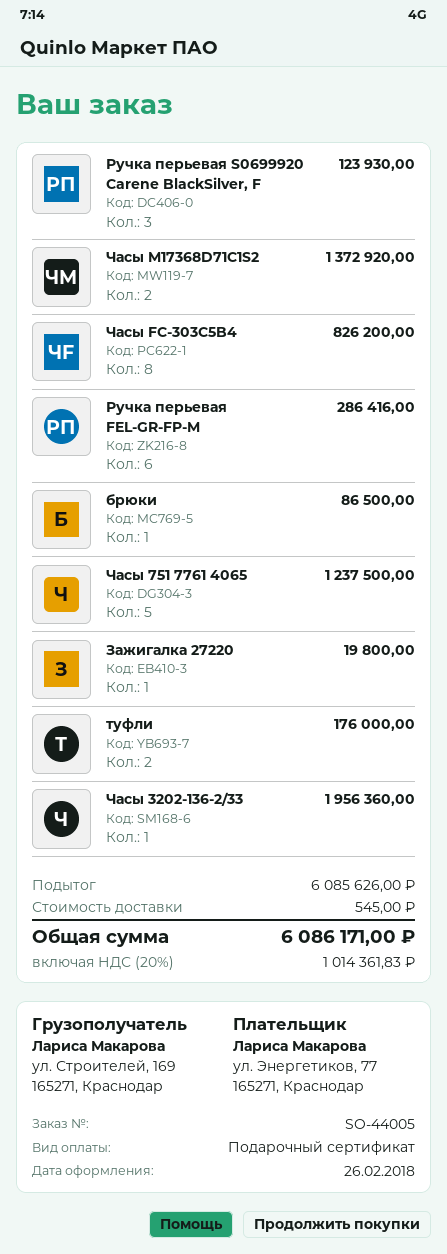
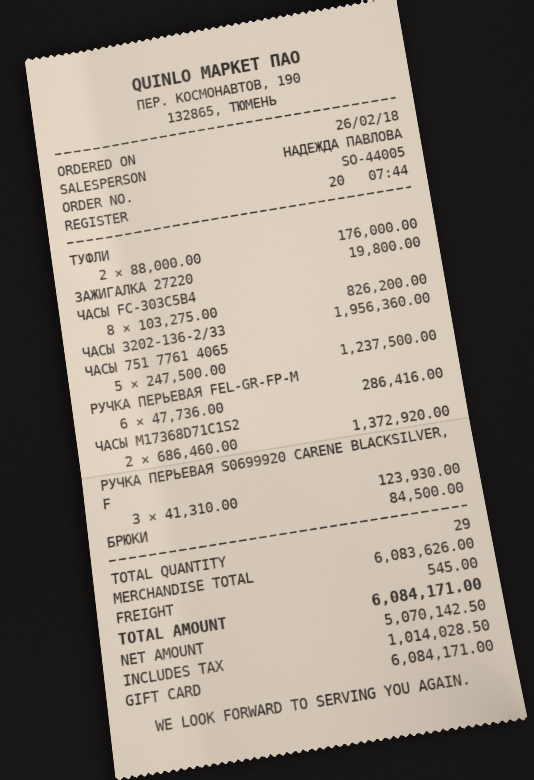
брюки: 1 for 86500.00 -> 1 for 84500.00
subtotal: 6085626.00 -> 6083626.00
tax: 1014361.83 -> 1014028.50
total: 6086171.00 -> 6084171.00

